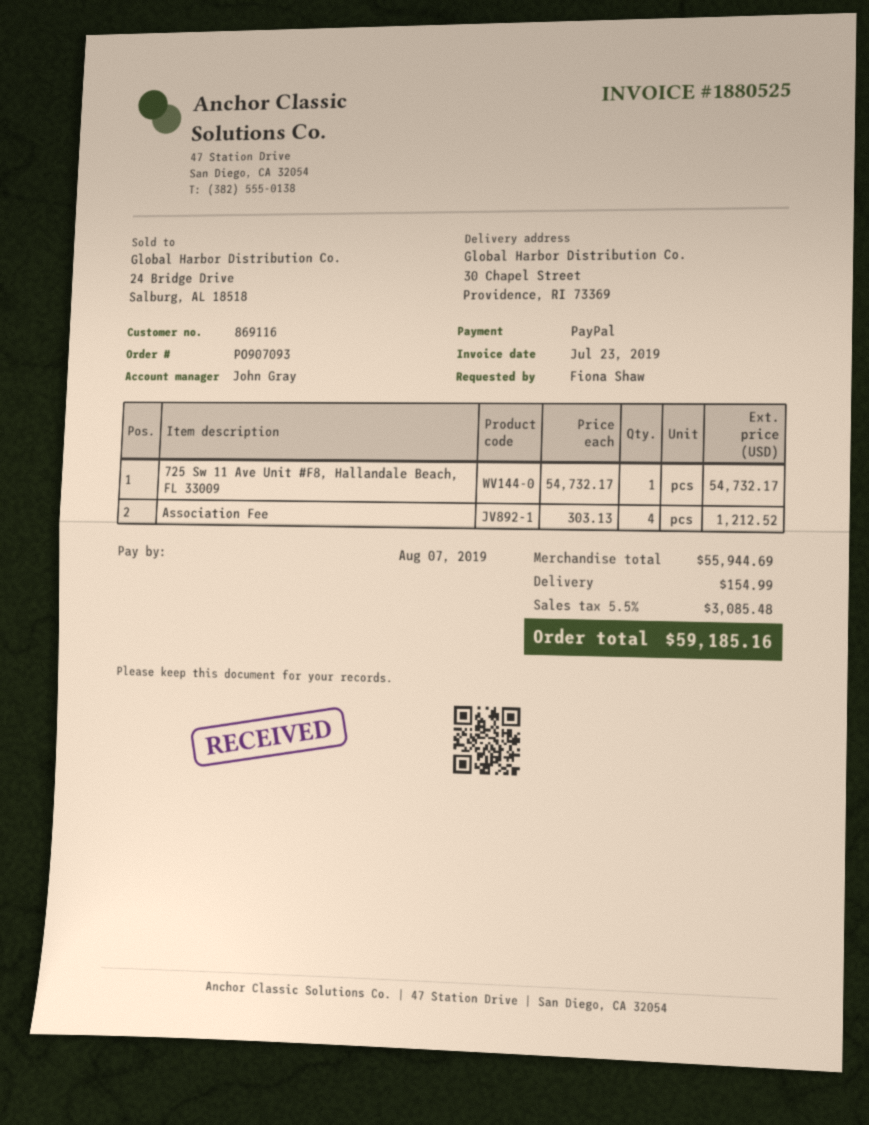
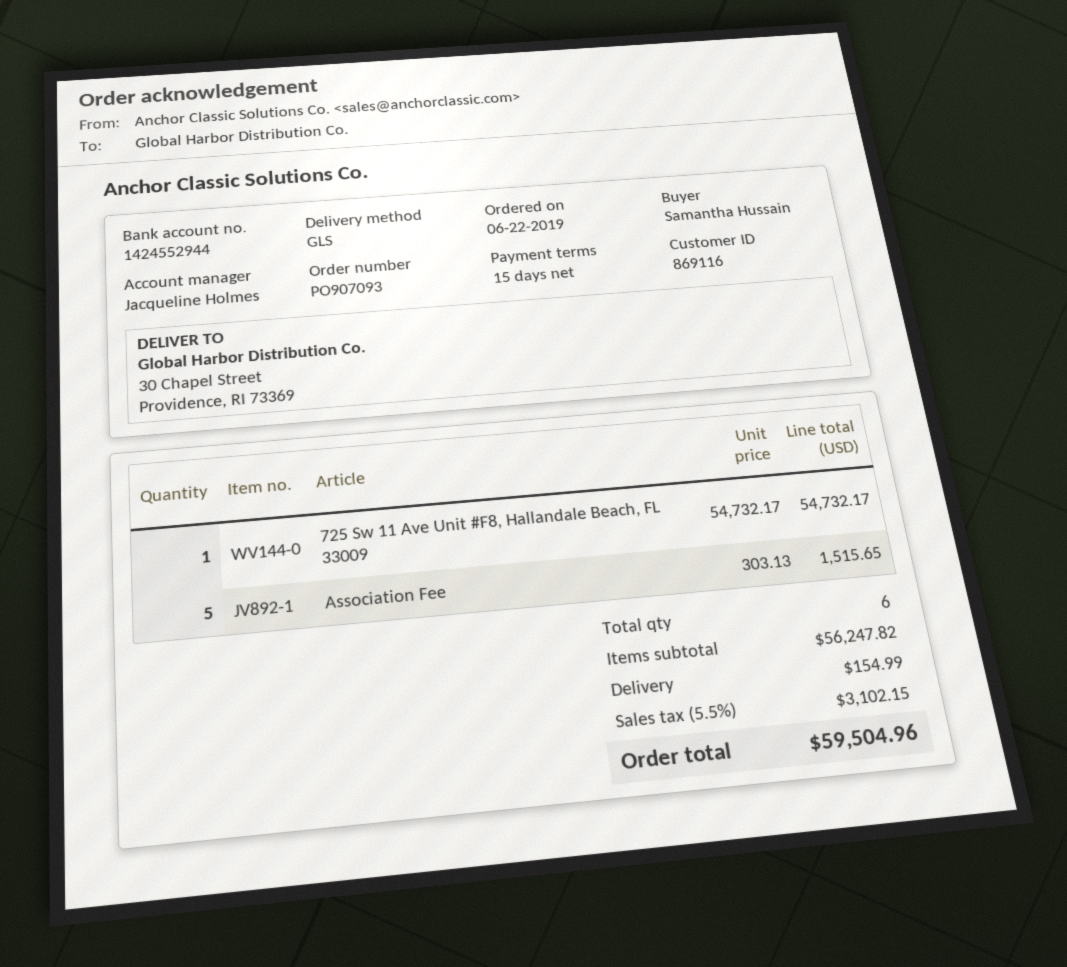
ordered by: Fiona Shaw -> Samantha Hussain
sales rep: John Gray -> Jacqueline Holmes
Association Fee: 4 x 303.13 = 1212.52 -> 5 x 303.13 = 1515.65
subtotal: 55944.69 -> 56247.82
tax: 5.5% = 3085.48 -> 5.5% = 3102.15
total: 59185.16 -> 59504.96

